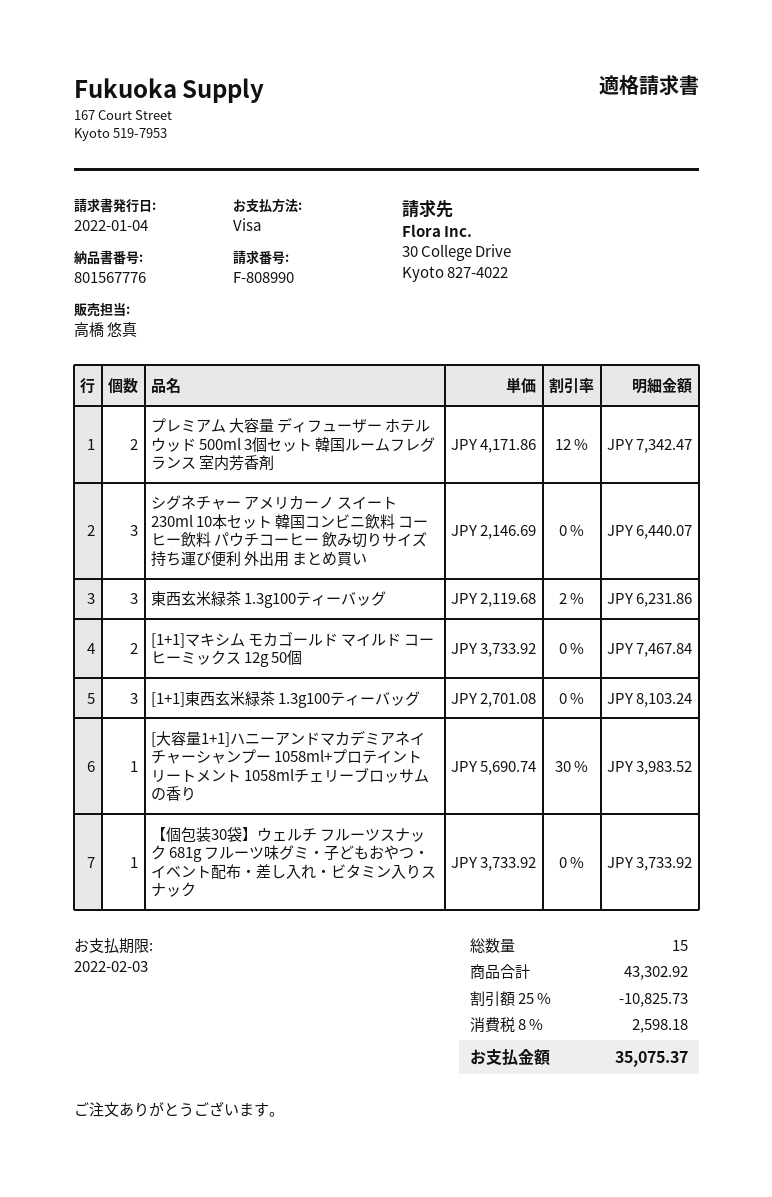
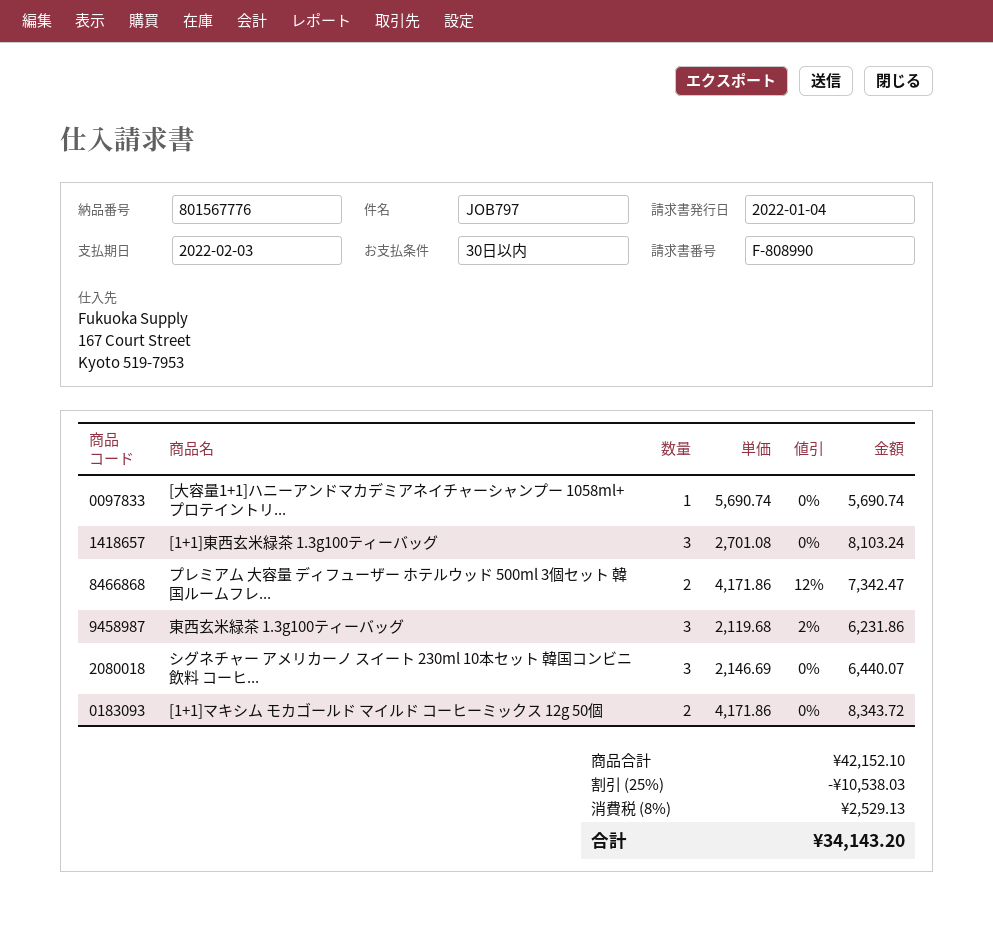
[1+1]マキシム モカゴールド マイルド コーヒーミックス 12g 50個: 2 x 3733.92 = 7467.84 -> 2 x 4171.86 = 8343.72
[大容量1+1]ハニーアンドマカデミアネイチャーシャンプー 1058ml+プロテイントリートメント 1058mlチェリーブロッサムの香り: 1 x 5690.74 - 30% = 3983.52 -> 1 x 5690.74 = 5690.74
【個包装30袋】ウェルチ フルーツスナック 681g フルーツ味グミ・子どもおやつ・イベント配布・差し入れ・ビタミン入りスナック: 1 x 3733.92 = 3733.92 -> none
subtotal: 43302.92 -> 42152.10
discount: 25% = 10825.73 -> 25% = 10538.03
tax: 8% = 2598.18 -> 8% = 2529.13
total: 35075.37 -> 34143.20

